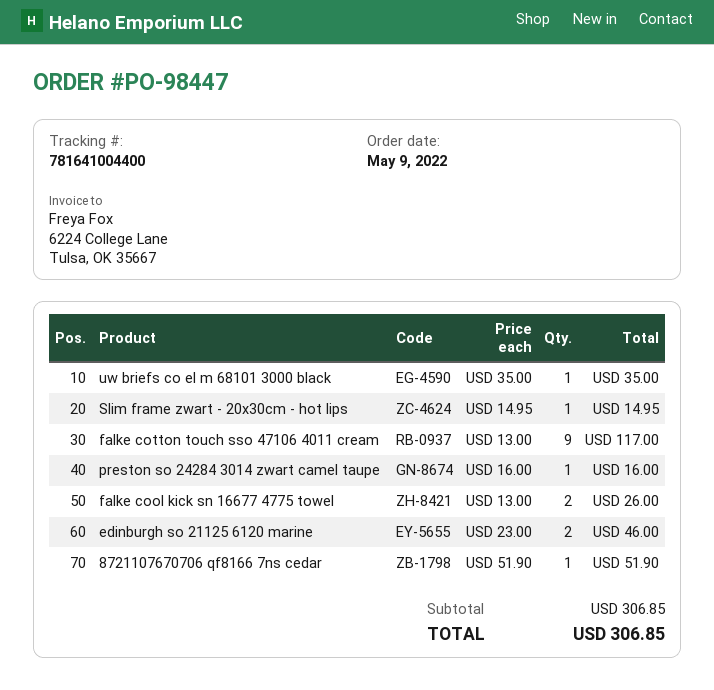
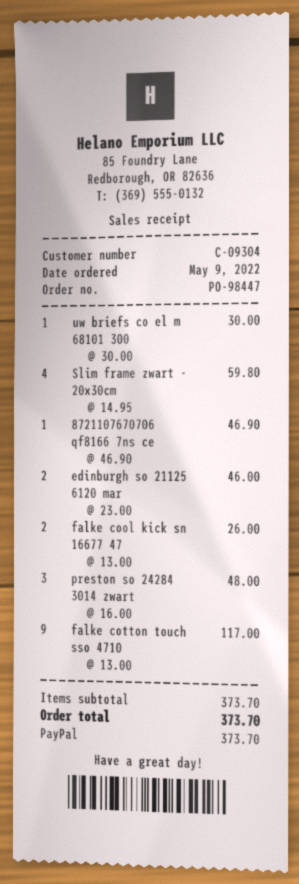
uw briefs co el m 68101 3000 black: 1 x 35.00 = 35.00 -> 1 x 30.00 = 30.00
Slim frame zwart - 20x30cm - hot lips: 1 x 14.95 = 14.95 -> 4 x 14.95 = 59.80
preston so 24284 3014 zwart camel taupe: 1 x 16.00 = 16.00 -> 3 x 16.00 = 48.00
8721107670706 qf8166 7ns cedar: 1 x 51.90 = 51.90 -> 1 x 46.90 = 46.90
subtotal: 306.85 -> 373.70
total: 306.85 -> 373.70

